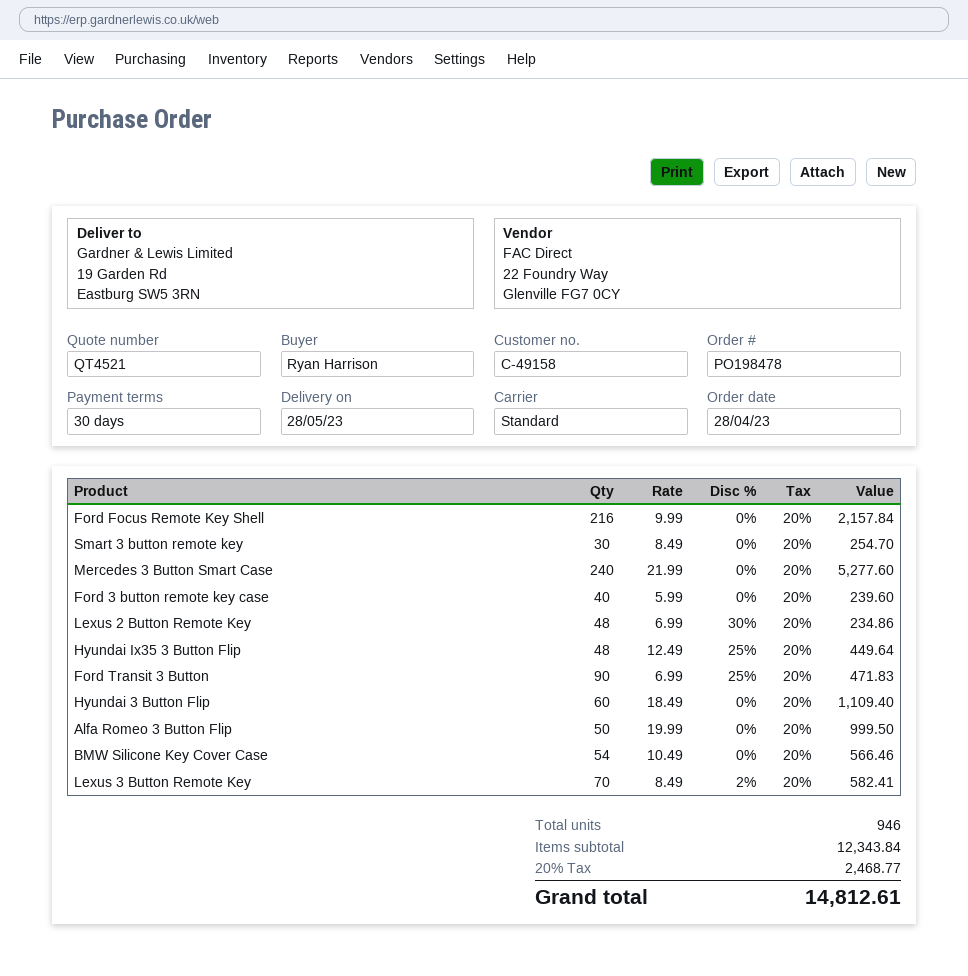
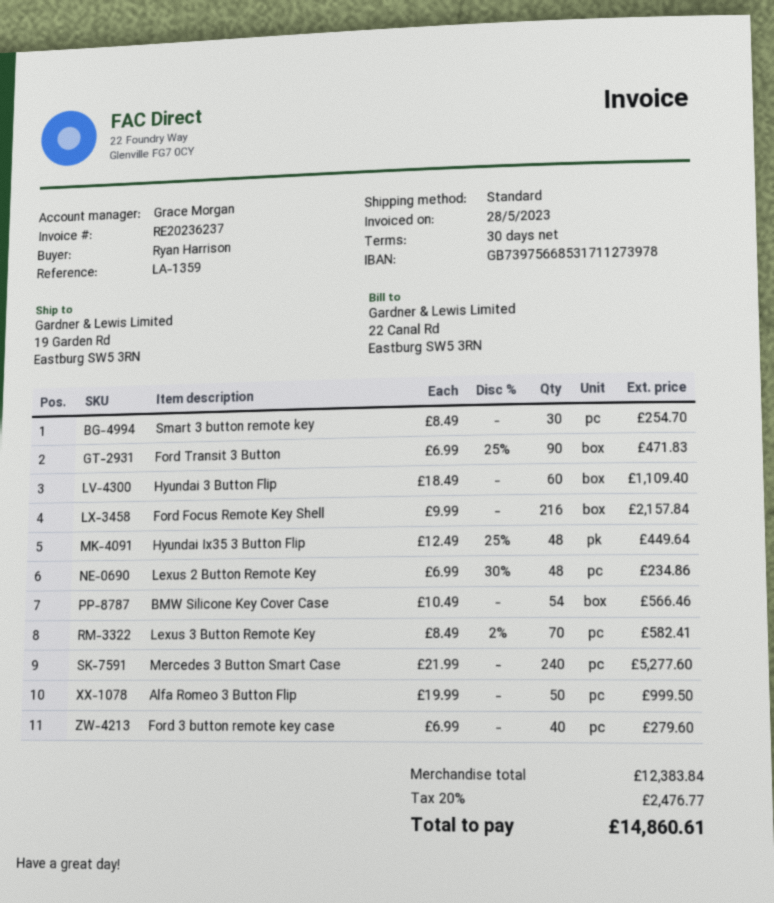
Ford 3 button remote key case: 40 x 5.99 = 239.60 -> 40 x 6.99 = 279.60
subtotal: 12343.84 -> 12383.84
tax: 20% = 2468.77 -> 20% = 2476.77
total: 14812.61 -> 14860.61

